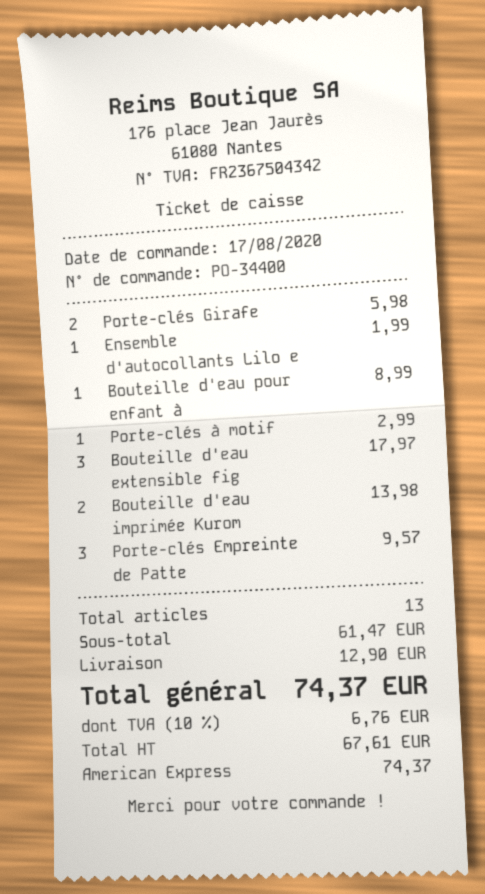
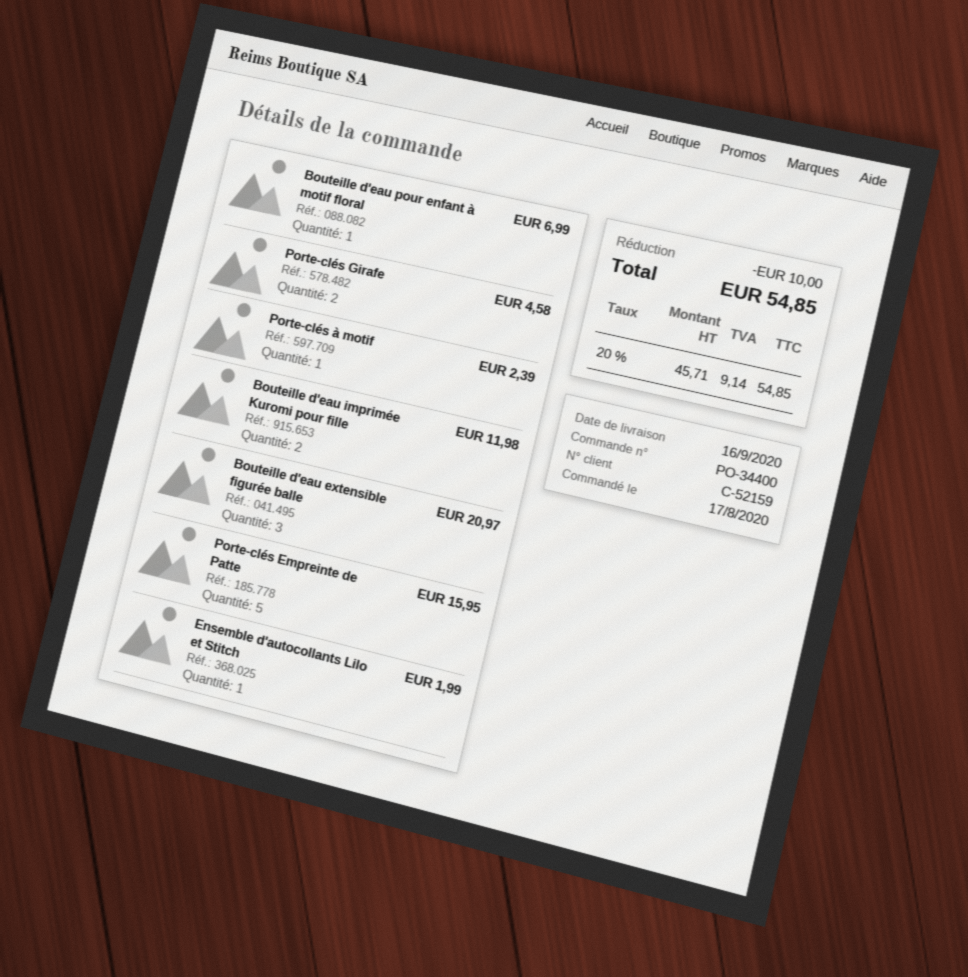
Porte-clés Girafe: 2 for 5.98 -> 2 for 4.58
Bouteille d'eau pour enfant à: 1 for 8.99 -> 1 for 6.99
Porte-clés à motif: 1 for 2.99 -> 1 for 2.39
Bouteille d'eau extensible fig: 3 for 17.97 -> 3 for 20.97
Bouteille d'eau imprimée Kurom: 2 for 13.98 -> 2 for 11.98
Porte-clés Empreinte de Patte: 3 for 9.57 -> 5 for 15.95
discount: none -> 10.00
shipping: 12.90 -> none
net: 67.61 -> 45.71
tax: 10% = 6.76 -> 20% = 9.14
total: 74.37 -> 54.85

